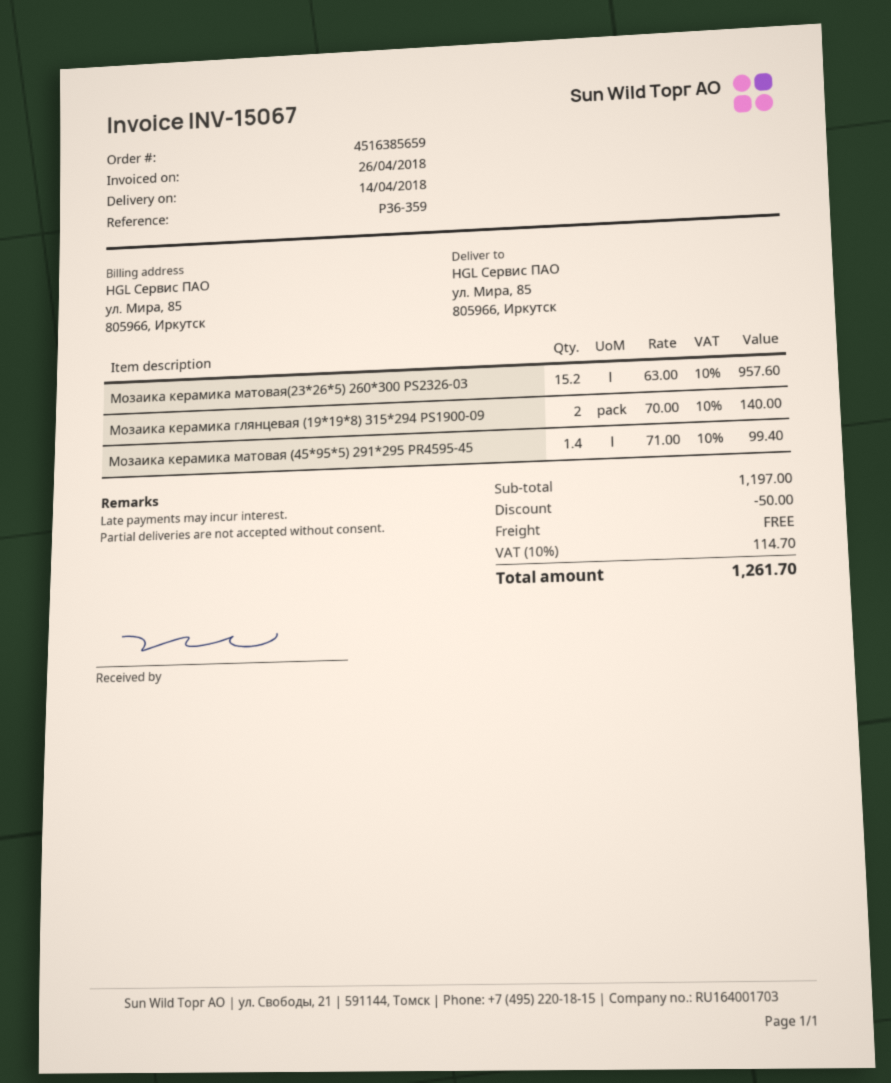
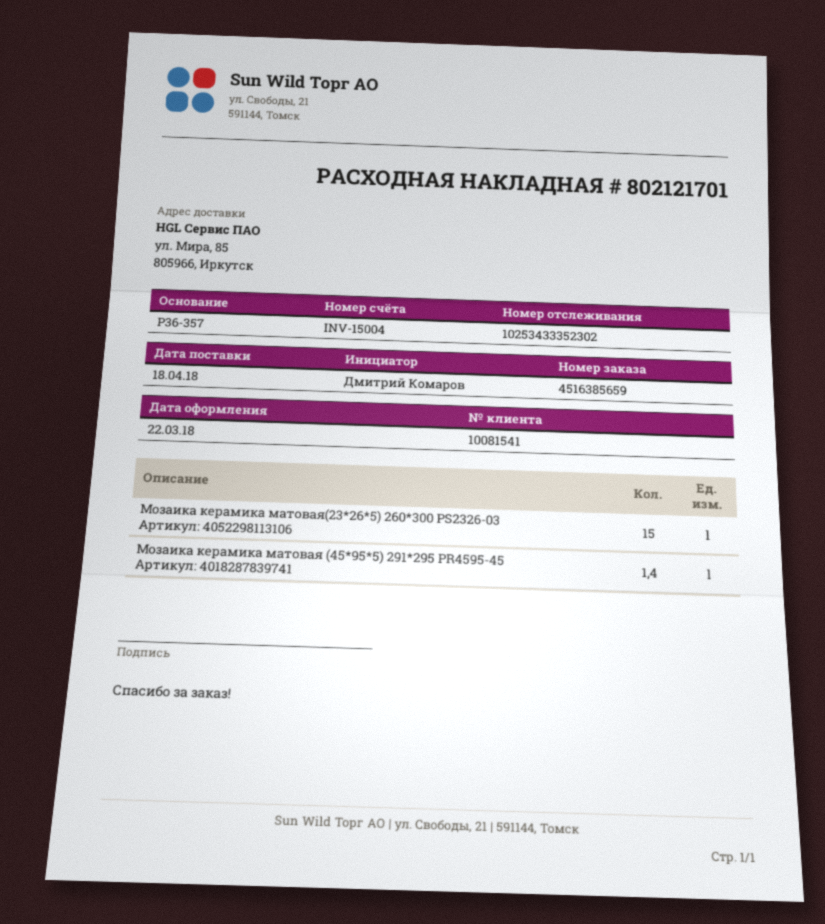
delivery date: 2018-04-14 -> 2018-04-18
invoice number: INV-15067 -> INV-15004
reference: P36-359 -> P36-357
Мозаика керамика матовая(23*26*5) 260*300 PS2326-03: 15.2 -> 15
Мозаика керамика глянцевая (19*19*8) 315*294 PS1900-09: 2 -> none

